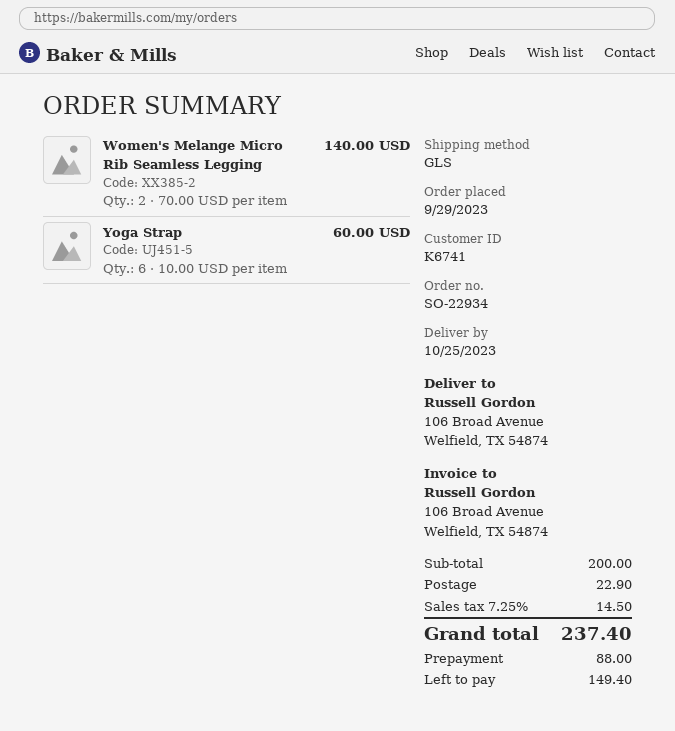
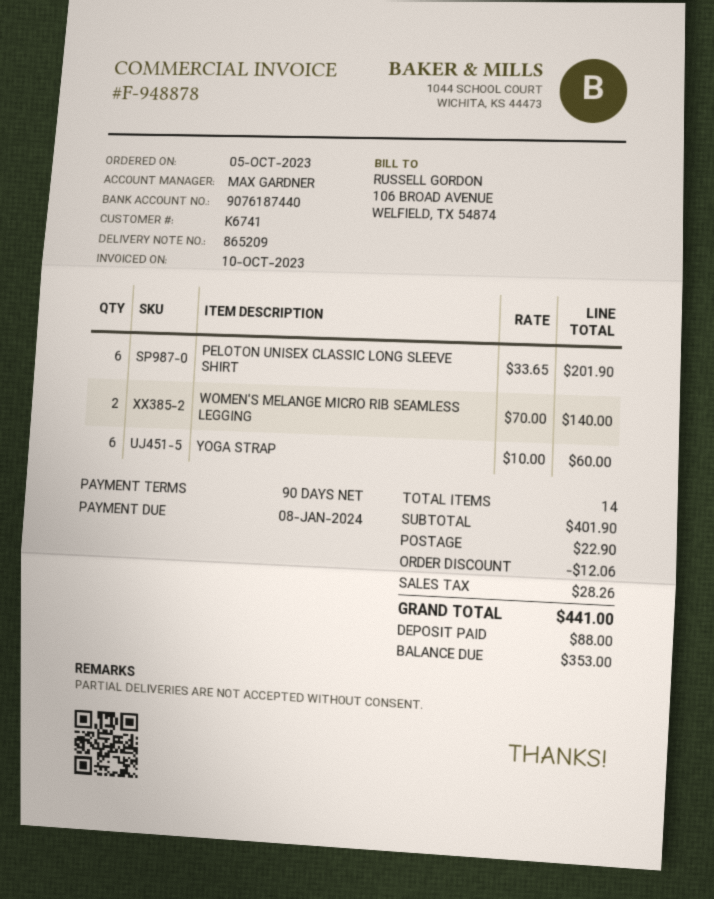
order date: 2023-09-29 -> 2023-10-05
PELOTON UNISEX CLASSIC LONG SLEEVE SHIRT: none -> 6 x 33.65 = 201.90
subtotal: 200.00 -> 401.90
discount: none -> 12.06
tax: 14.50 -> 28.26
total: 237.40 -> 441.00
balance: 149.40 -> 353.00

